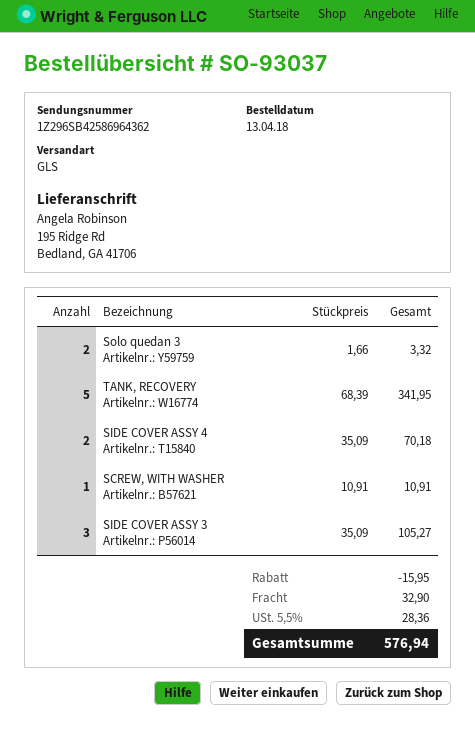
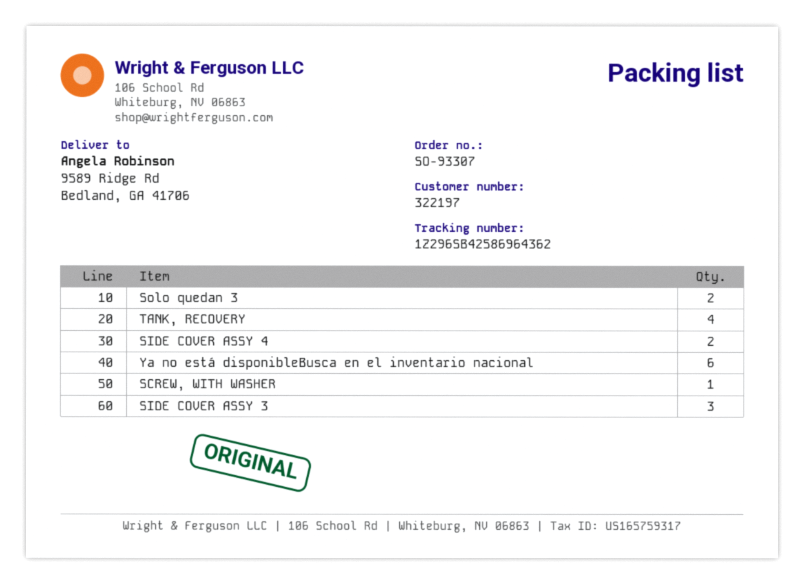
order number: SO-93037 -> SO-93307
ship to: 195 Ridge Rd, Bedland, GA 41706 -> 9589 Ridge Rd, Bedland, GA 41706
TANK, RECOVERY: 5 -> 4
Ya no está disponibleBusca en el inventario nacional: none -> 6

